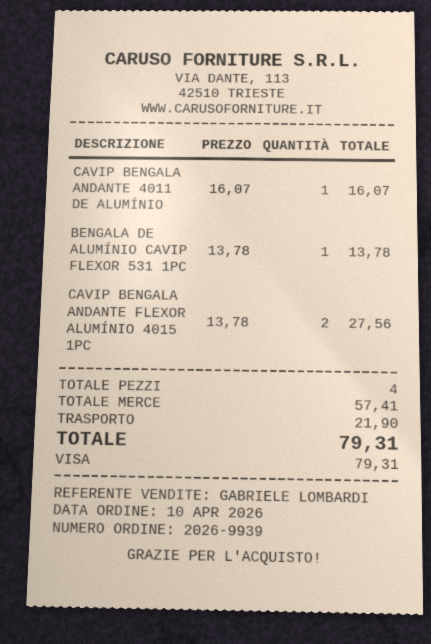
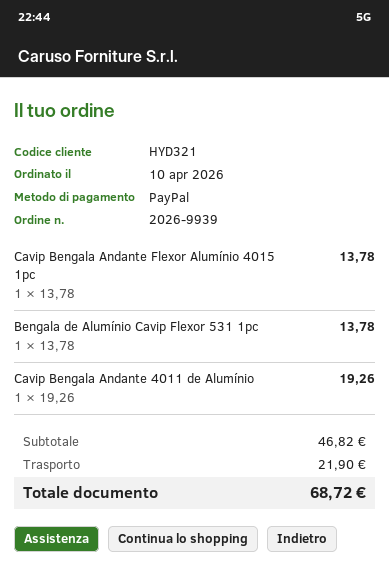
payment method: Visa -> PayPal
CAVIP BENGALA ANDANTE 4011 DE ALUMÍNIO: 1 x 16.07 = 16.07 -> 1 x 19.26 = 19.26
CAVIP BENGALA ANDANTE FLEXOR ALUMÍNIO 4015 1PC: 2 x 13.78 = 27.56 -> 1 x 13.78 = 13.78
subtotal: 57.41 -> 46.82
total: 79.31 -> 68.72

